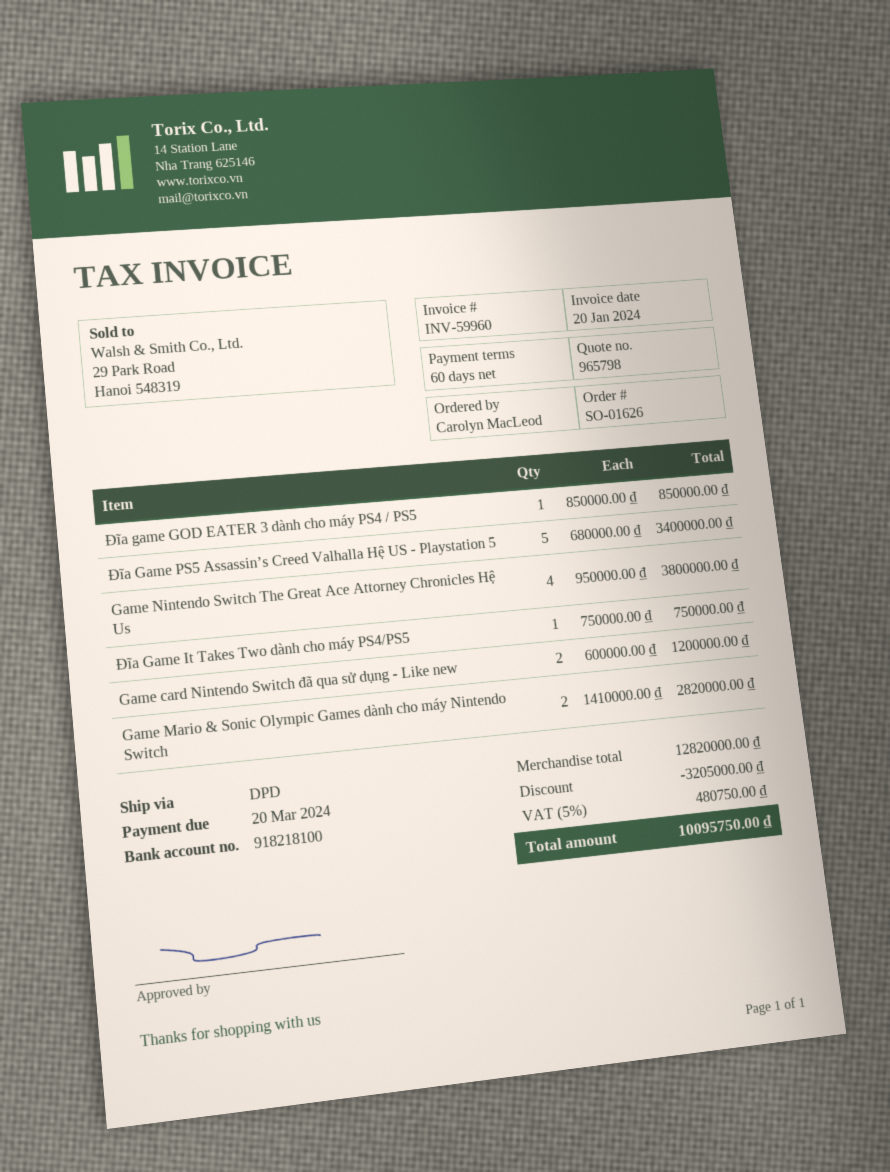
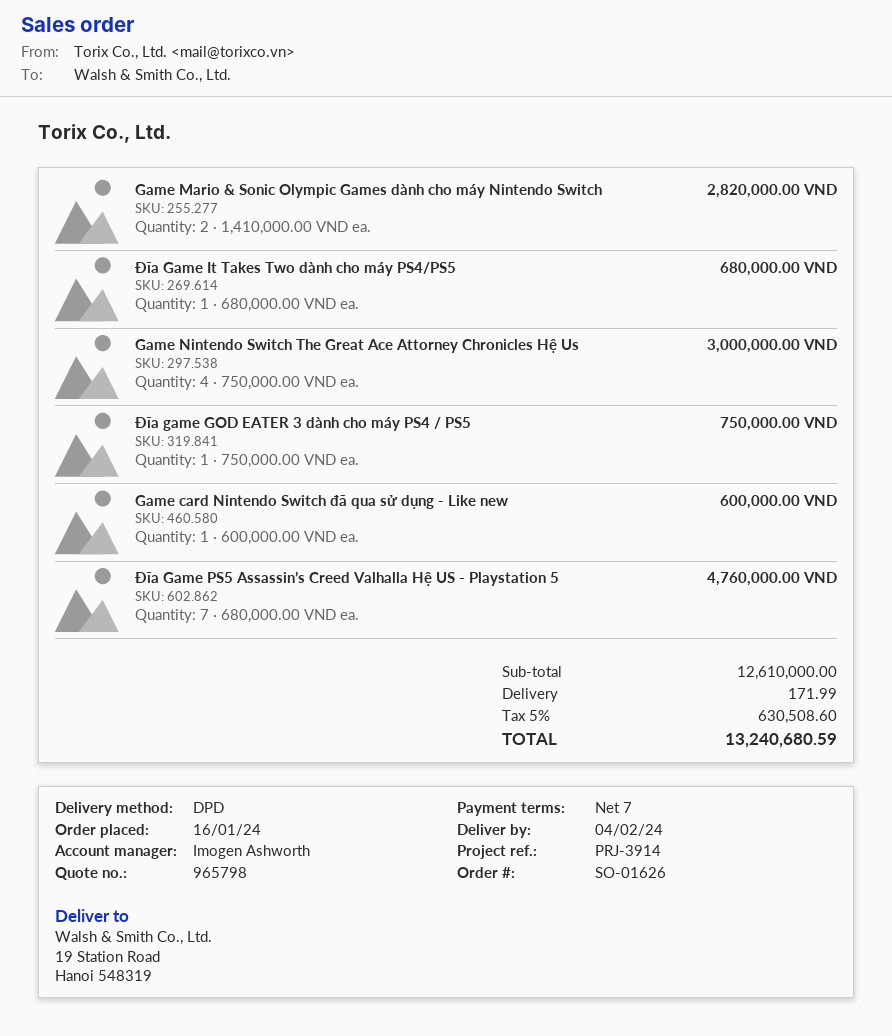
payment terms: 60 days -> 7 days
Đĩa game GOD EATER 3 dành cho máy PS4 / PS5: 1 x 850000.00 = 850000.00 -> 1 x 750000.00 = 750000.00
Đĩa Game PS5 Assassin’s Creed Valhalla Hệ US - Playstation 5: 5 x 680000.00 = 3400000.00 -> 7 x 680000.00 = 4760000.00
Game Nintendo Switch The Great Ace Attorney Chronicles Hệ Us: 4 x 950000.00 = 3800000.00 -> 4 x 750000.00 = 3000000.00
Đĩa Game It Takes Two dành cho máy PS4/PS5: 1 x 750000.00 = 750000.00 -> 1 x 680000.00 = 680000.00
Game card Nintendo Switch đã qua sử dụng - Like new: 2 x 600000.00 = 1200000.00 -> 1 x 600000.00 = 600000.00
subtotal: 12820000.00 -> 12610000.00
discount: 3205000.00 -> none
shipping: none -> 171.99
tax: 5% = 480750.00 -> 5% = 630508.60
total: 10095750.00 -> 13240680.59

